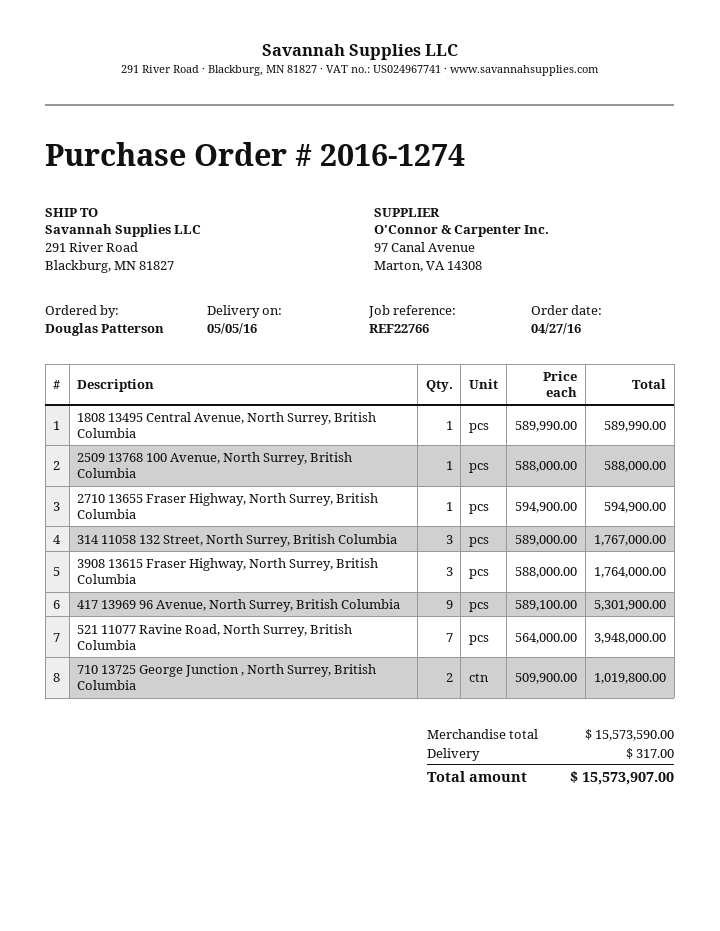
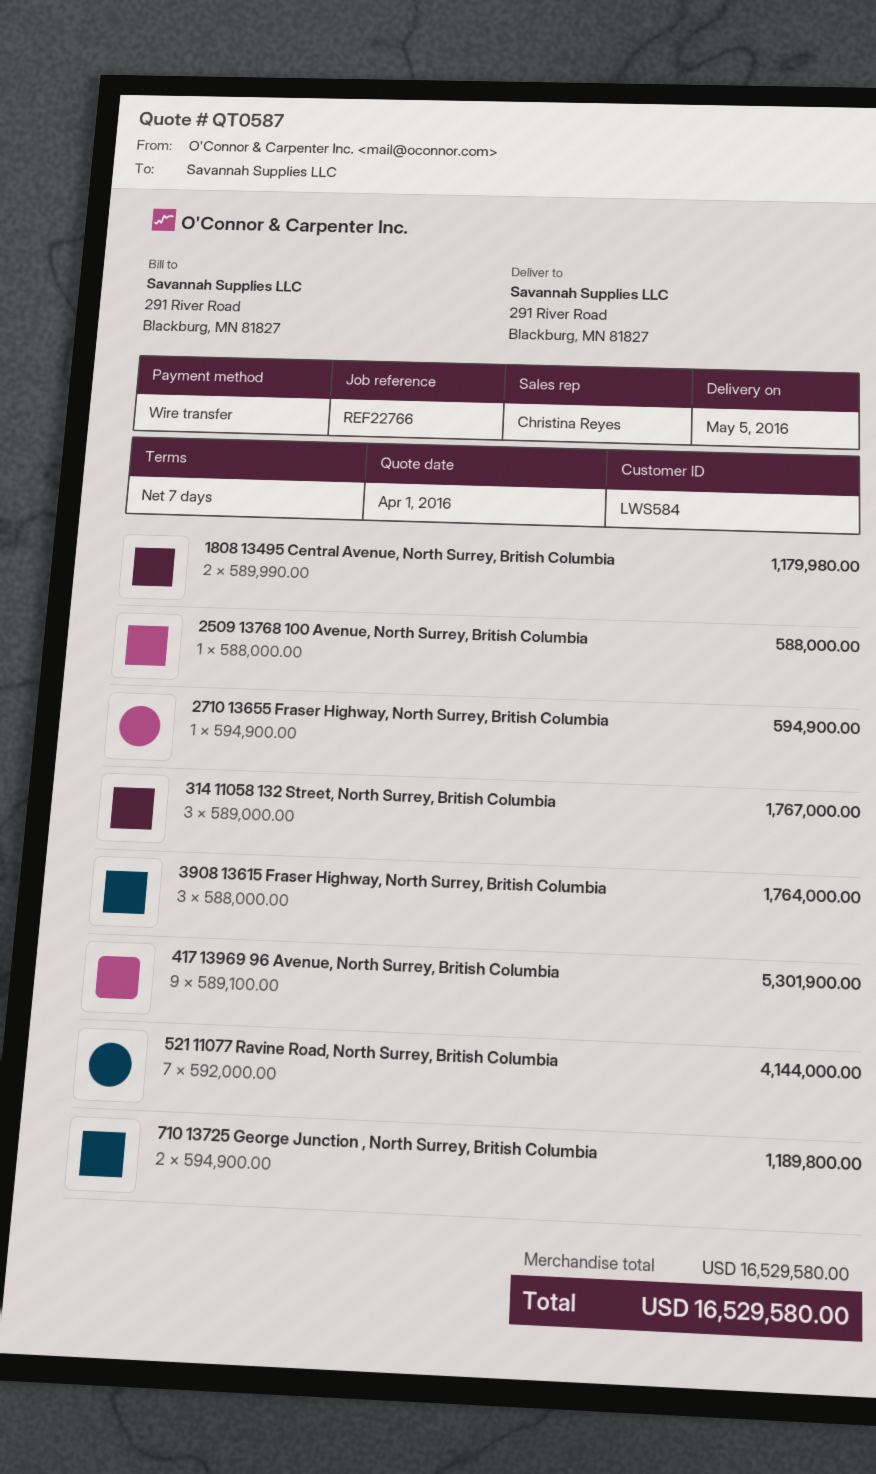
1808 13495 Central Avenue, North Surrey, British Columbia: 1 x 589990.00 = 589990.00 -> 2 x 589990.00 = 1179980.00
521 11077 Ravine Road, North Surrey, British Columbia: 7 x 564000.00 = 3948000.00 -> 7 x 592000.00 = 4144000.00
710 13725 George Junction , North Surrey, British Columbia: 2 x 509900.00 = 1019800.00 -> 2 x 594900.00 = 1189800.00
subtotal: 15573590.00 -> 16529580.00
shipping: 317.00 -> none
total: 15573907.00 -> 16529580.00

